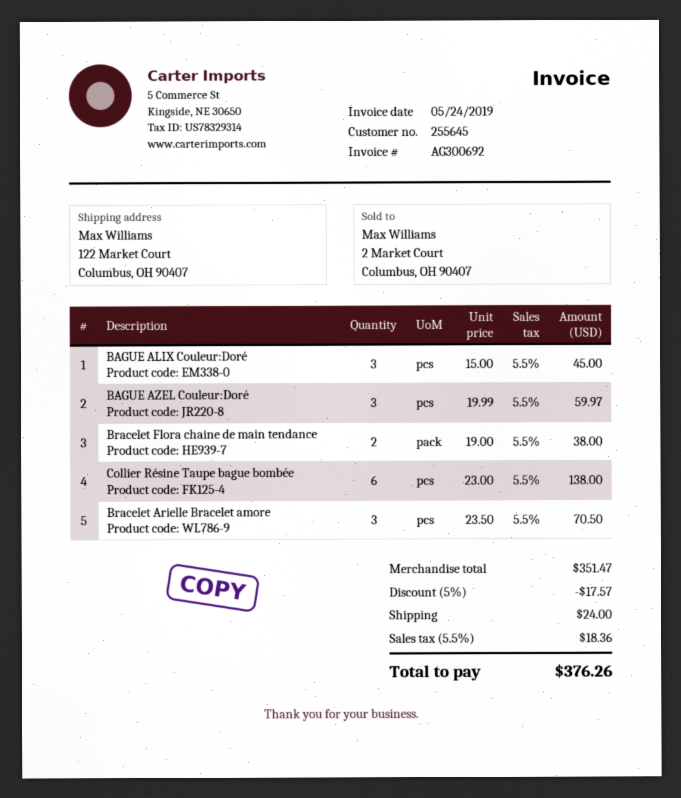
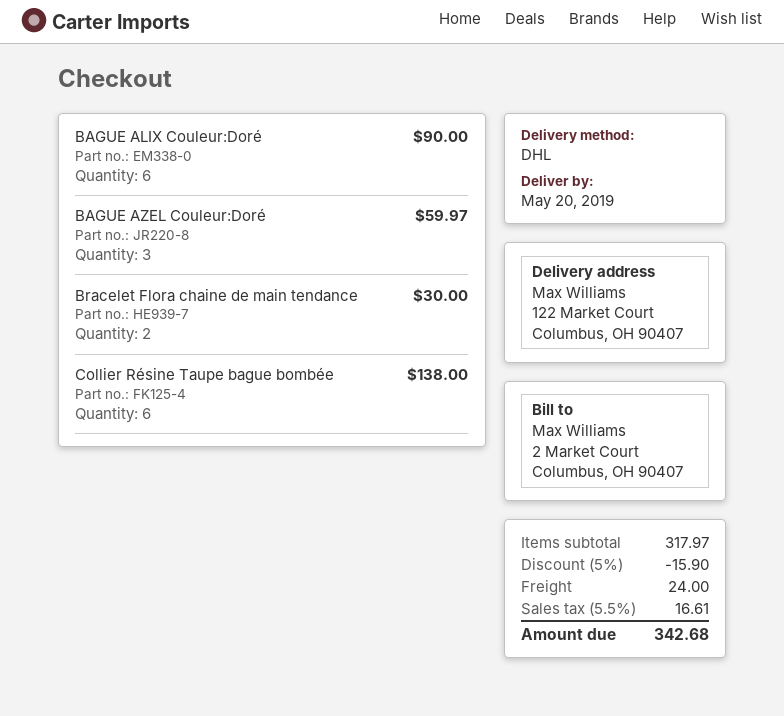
BAGUE ALIX Couleur:Doré: 3 for 45.00 -> 6 for 90.00
Bracelet Flora chaine de main tendance: 2 for 38.00 -> 2 for 30.00
Bracelet Arielle Bracelet amore: 3 for 70.50 -> none
subtotal: 351.47 -> 317.97
discount: 5% = 17.57 -> 5% = 15.90
tax: 5.5% = 18.36 -> 5.5% = 16.61
total: 376.26 -> 342.68

